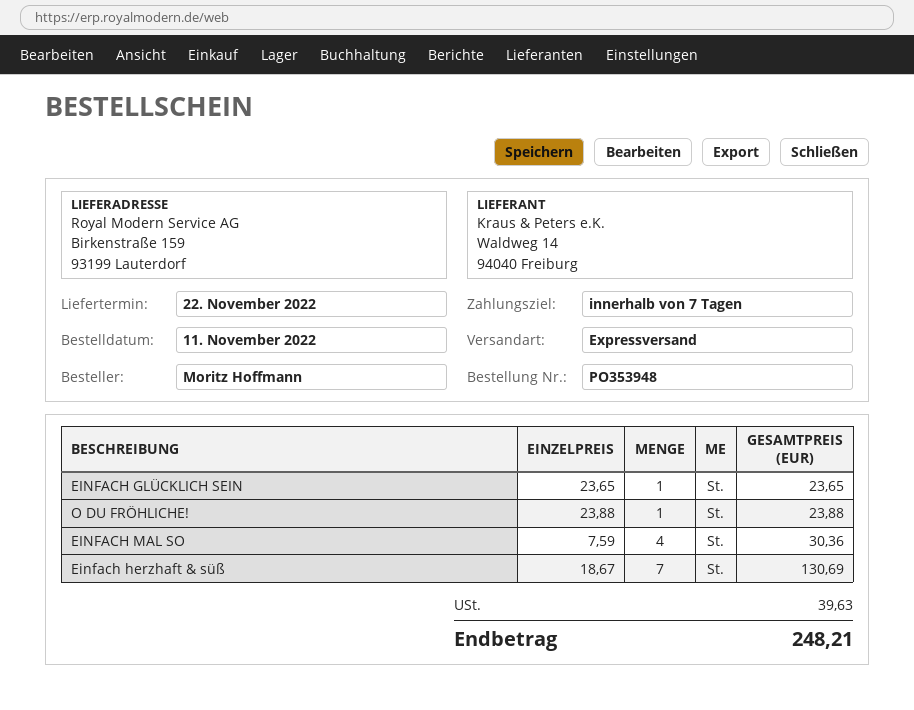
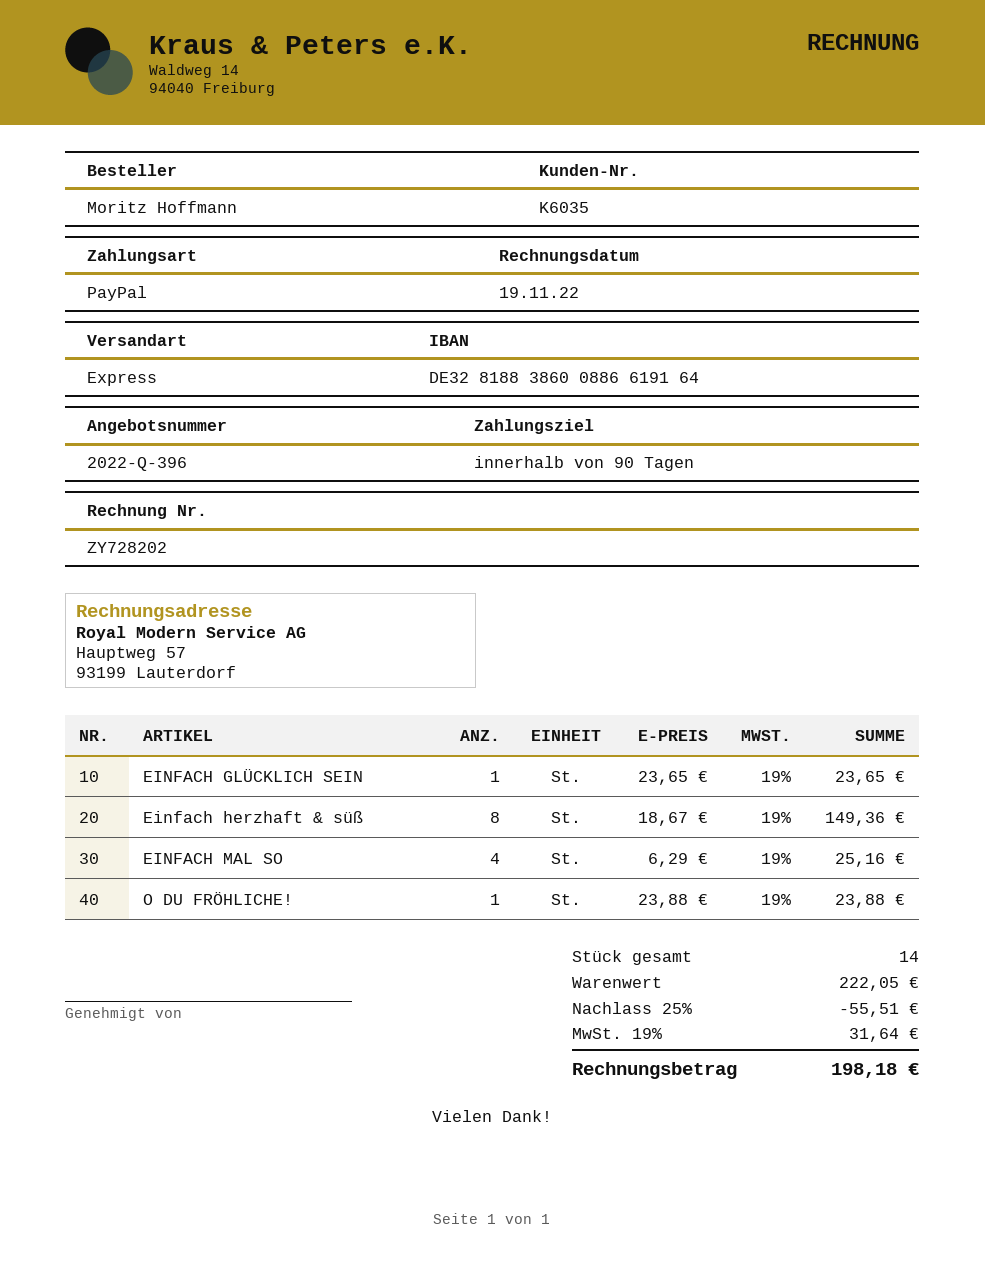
payment terms: 7 days -> 90 days
EINFACH MAL SO: 4 x 7.59 = 30.36 -> 4 x 6.29 = 25.16
Einfach herzhaft & süß: 7 x 18.67 = 130.69 -> 8 x 18.67 = 149.36
discount: none -> 25% = 55.51
tax: 39.63 -> 31.64
total: 248.21 -> 198.18

